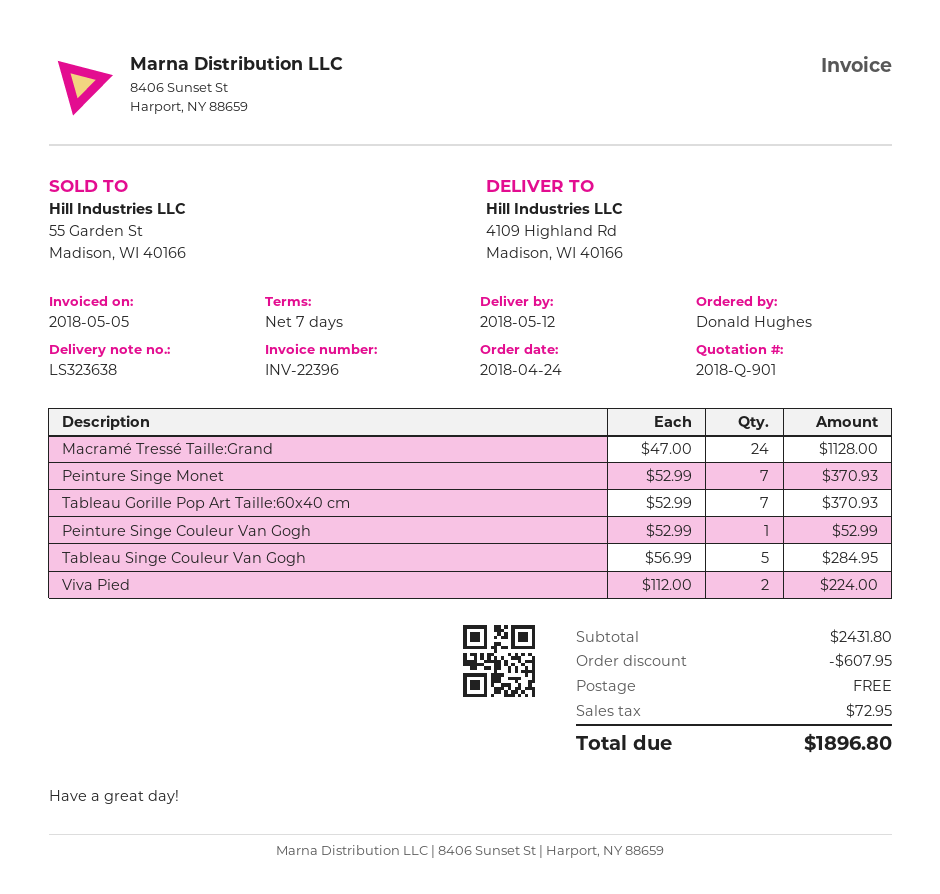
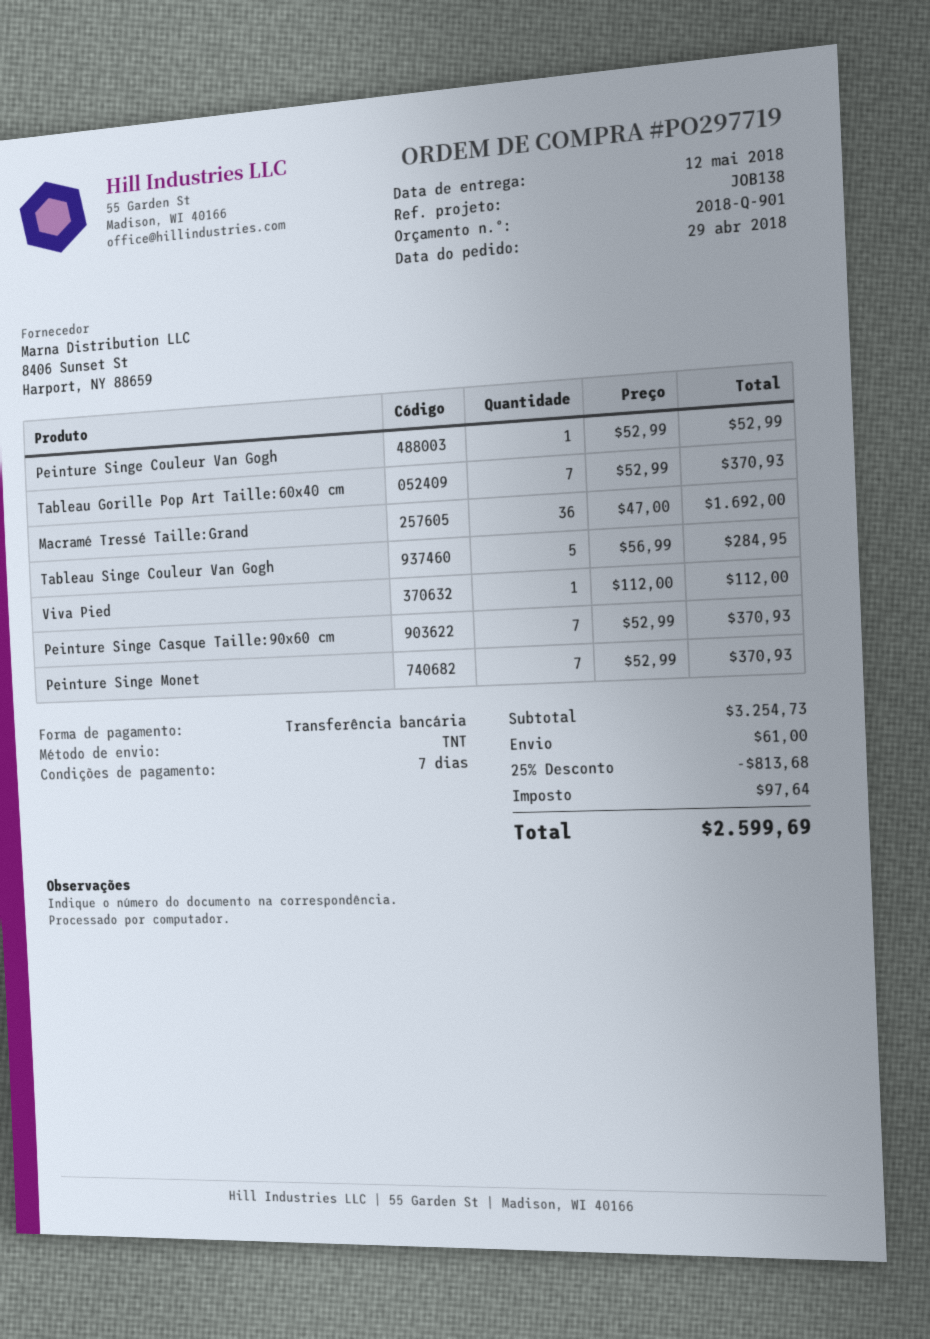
order date: 2018-04-24 -> 2018-04-29
Macramé Tressé Taille:Grand: 24 x 47.00 = 1128.00 -> 36 x 47.00 = 1692.00
Viva Pied: 2 x 112.00 = 224.00 -> 1 x 112.00 = 112.00
Peinture Singe Casque Taille:90x60 cm: none -> 7 x 52.99 = 370.93
subtotal: 2431.80 -> 3254.73
discount: 607.95 -> 813.68
shipping: 0.00 -> 61.00
tax: 72.95 -> 97.64
total: 1896.80 -> 2599.69

